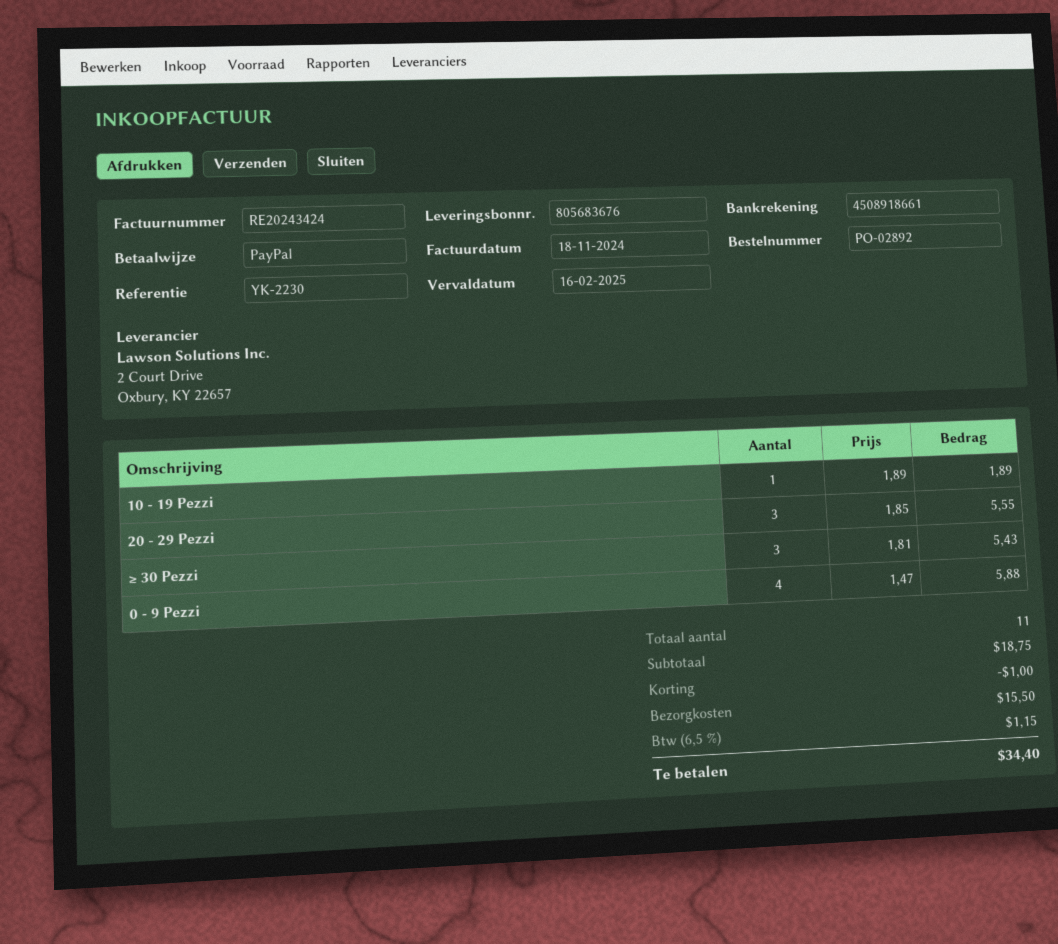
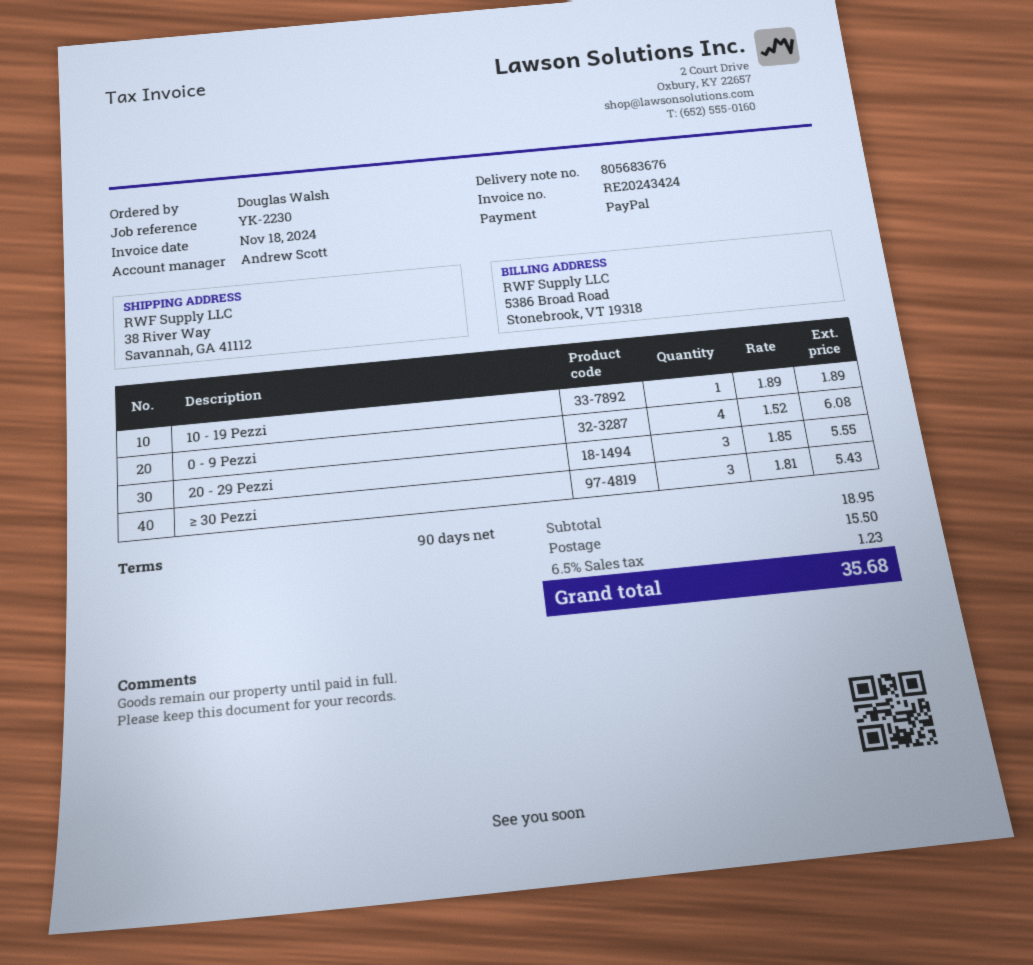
0 - 9 Pezzi: 4 x 1.47 = 5.88 -> 4 x 1.52 = 6.08
subtotal: 18.75 -> 18.95
discount: 1.00 -> none
tax: 6.5% = 1.15 -> 6.5% = 1.23
total: 34.40 -> 35.68

